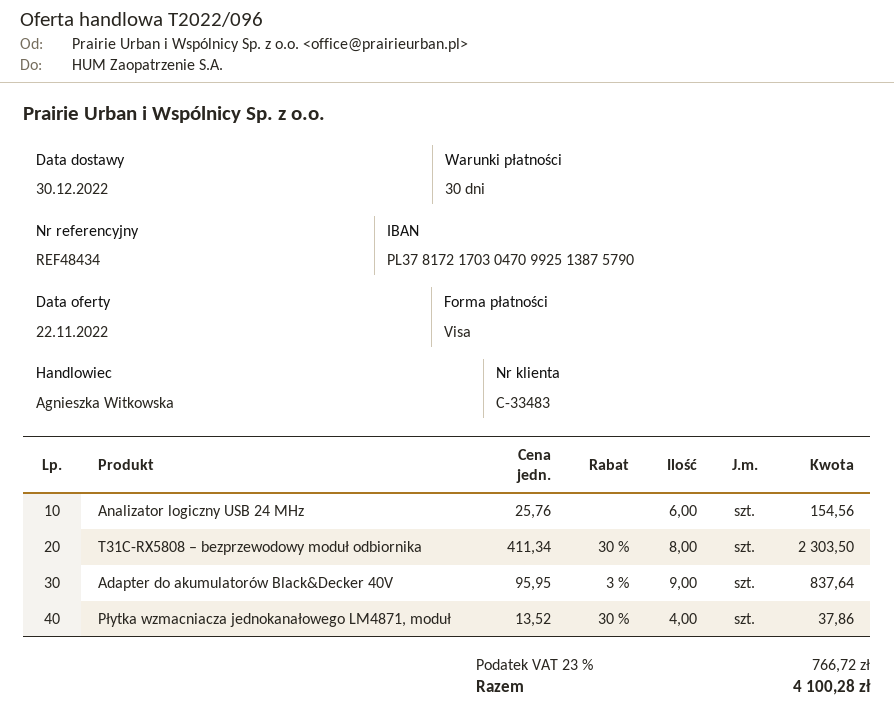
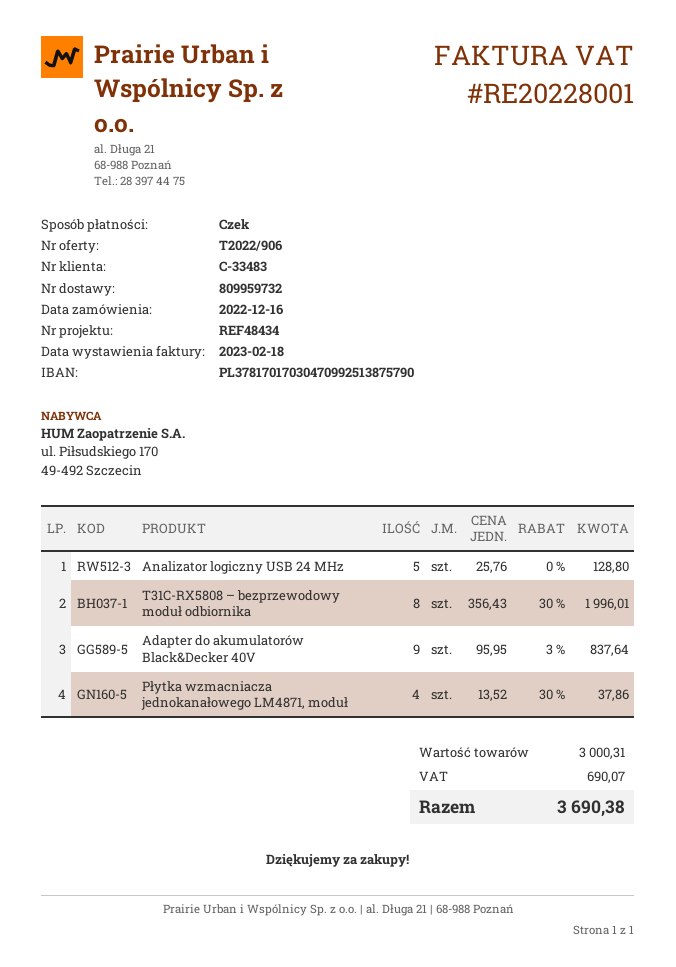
quote number: T2022/096 -> T2022/906
payment method: Visa -> cheque
bank account: PL37817217030470992513875790 -> PL37817017030470992513875790
Analizator logiczny USB 24 MHz: 6 x 25.76 = 154.56 -> 5 x 25.76 = 128.80
T31C-RX5808 – bezprzewodowy moduł odbiornika: 8 x 411.34 - 30% = 2303.50 -> 8 x 356.43 - 30% = 1996.01
tax: 766.72 -> 690.07
total: 4100.28 -> 3690.38

